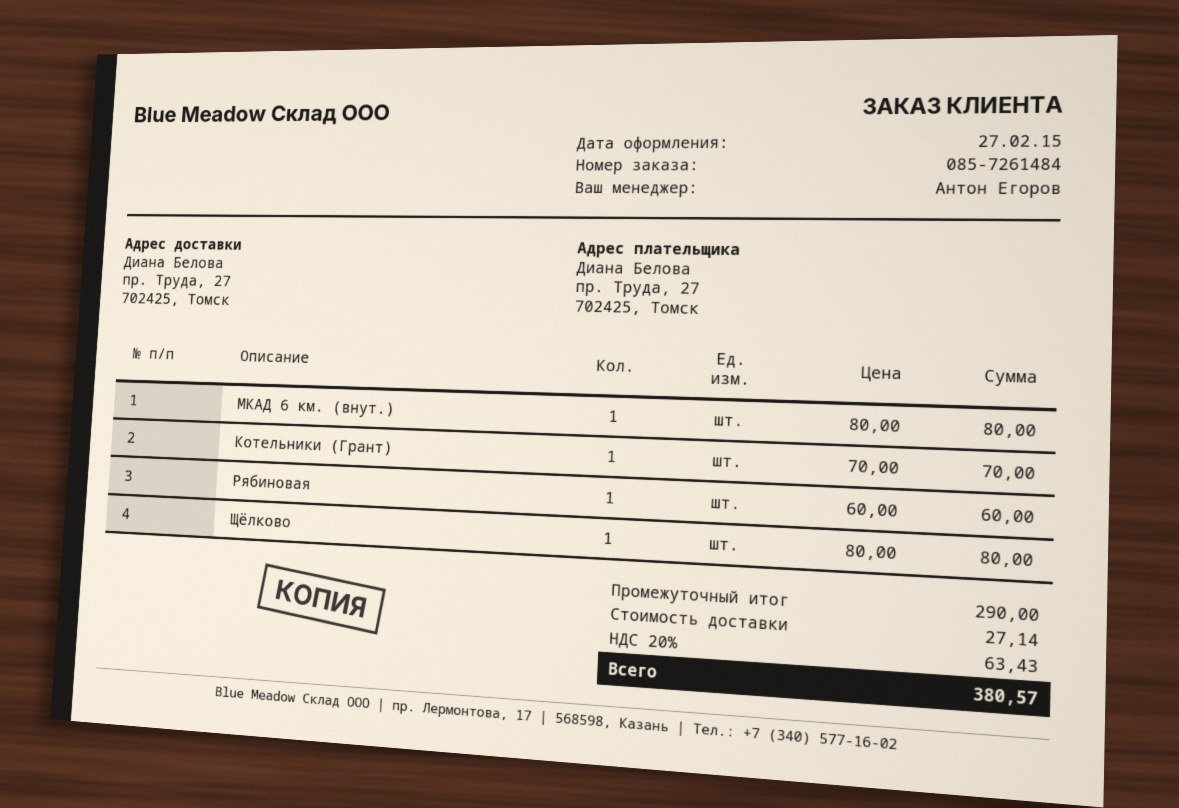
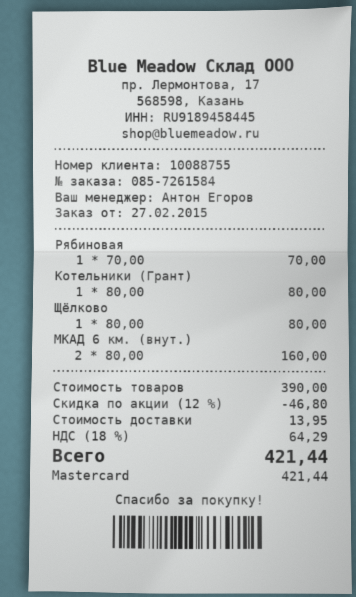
order number: 085-7261484 -> 085-7261584
МКАД 6 км. (внут.): 1 x 80.00 = 80.00 -> 2 x 80.00 = 160.00
Котельники (Грант): 1 x 70.00 = 70.00 -> 1 x 80.00 = 80.00
Рябиновая: 1 x 60.00 = 60.00 -> 1 x 70.00 = 70.00
subtotal: 290.00 -> 390.00
discount: none -> 12% = 46.80
shipping: 27.14 -> 13.95
tax: 20% = 63.43 -> 18% = 64.29
total: 380.57 -> 421.44

